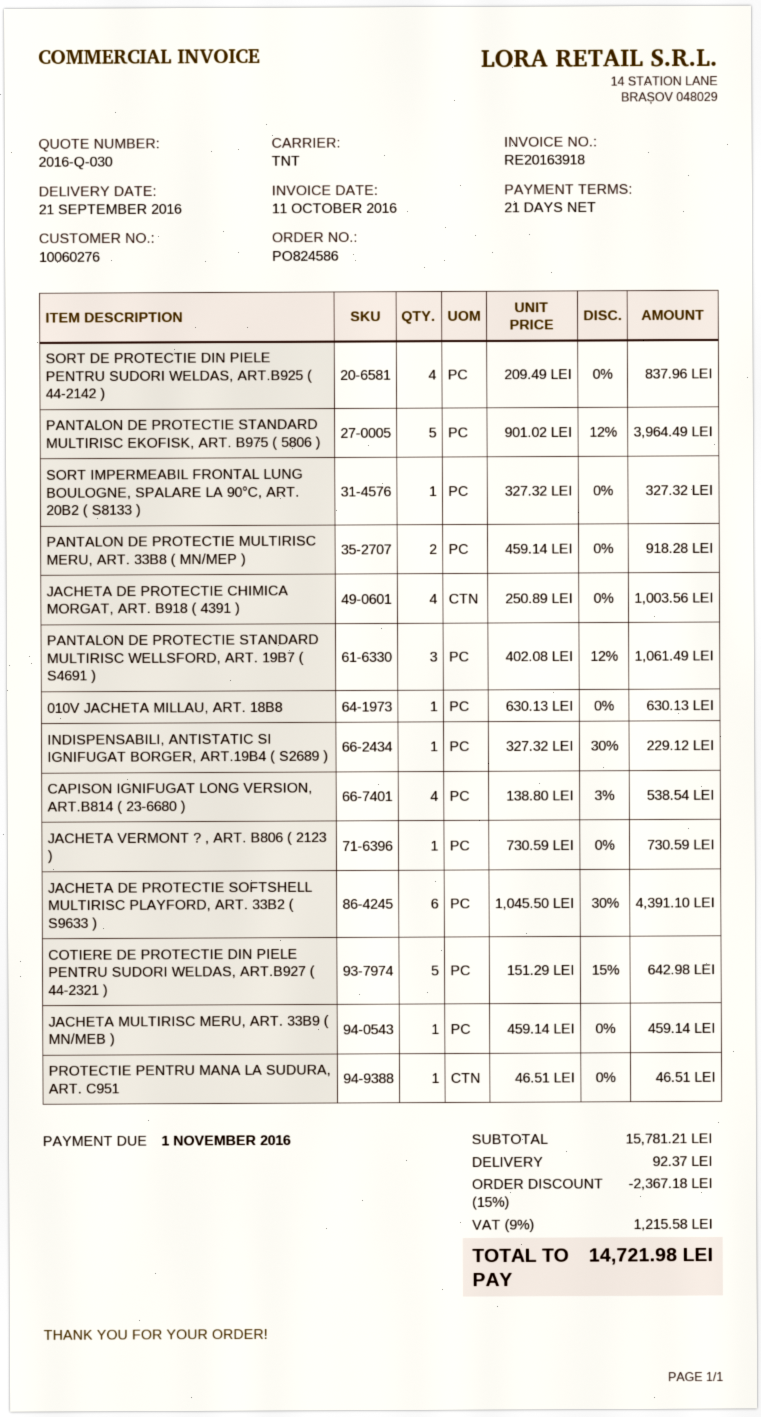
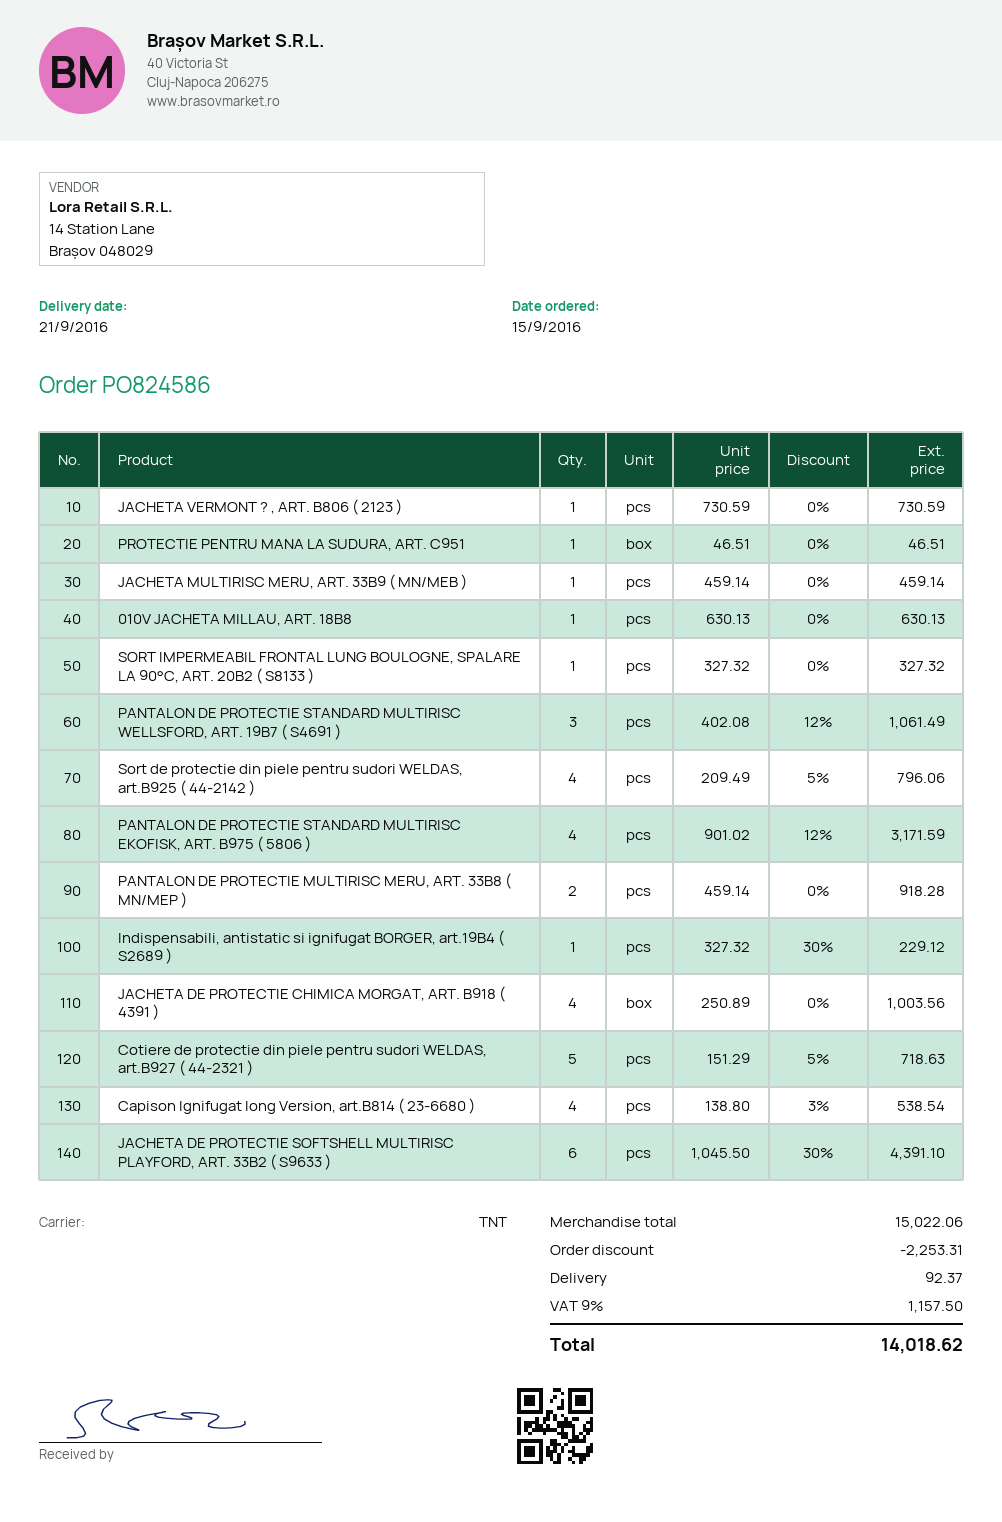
SORT DE PROTECTIE DIN PIELE PENTRU SUDORI WELDAS, ART.B925 ( 44-2142 ): 4 x 209.49 = 837.96 -> 4 x 209.49 - 5% = 796.06
PANTALON DE PROTECTIE STANDARD MULTIRISC EKOFISK, ART. B975 ( 5806 ): 5 x 901.02 - 12% = 3964.49 -> 4 x 901.02 - 12% = 3171.59
COTIERE DE PROTECTIE DIN PIELE PENTRU SUDORI WELDAS, ART.B927 ( 44-2321 ): 5 x 151.29 - 15% = 642.98 -> 5 x 151.29 - 5% = 718.63
subtotal: 15781.21 -> 15022.06
discount: 2367.18 -> 2253.31
tax: 9% = 1215.58 -> 9% = 1157.50
total: 14721.98 -> 14018.62

